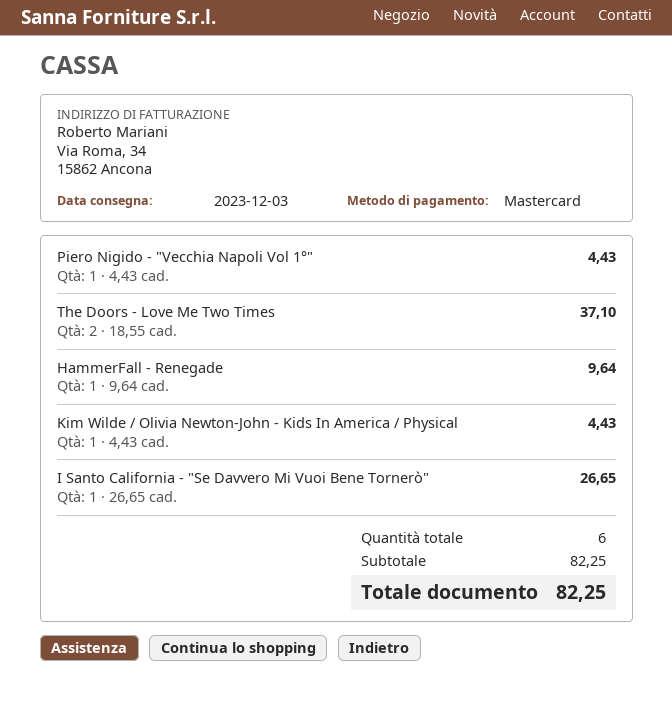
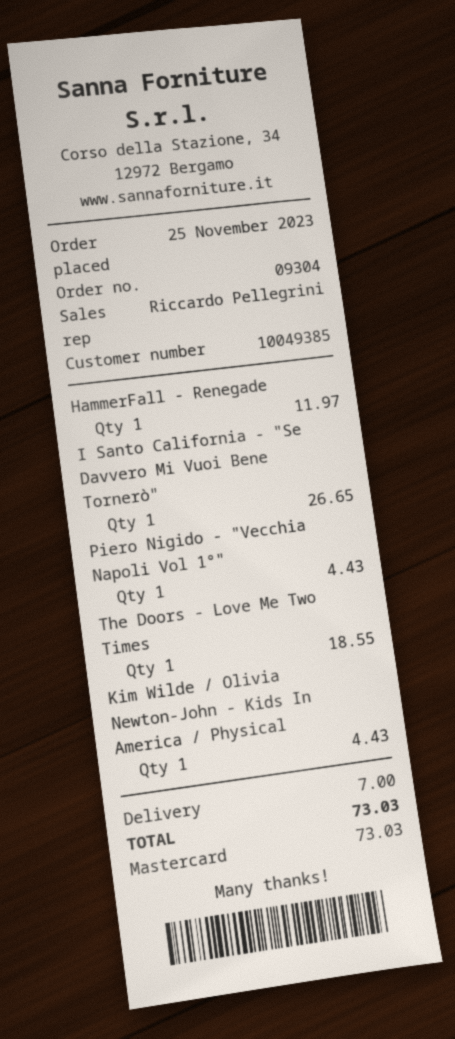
The Doors - Love Me Two Times: 2 for 37.10 -> 1 for 18.55
HammerFall - Renegade: 1 for 9.64 -> 1 for 11.97
shipping: none -> 7.00
total: 82.25 -> 73.03

